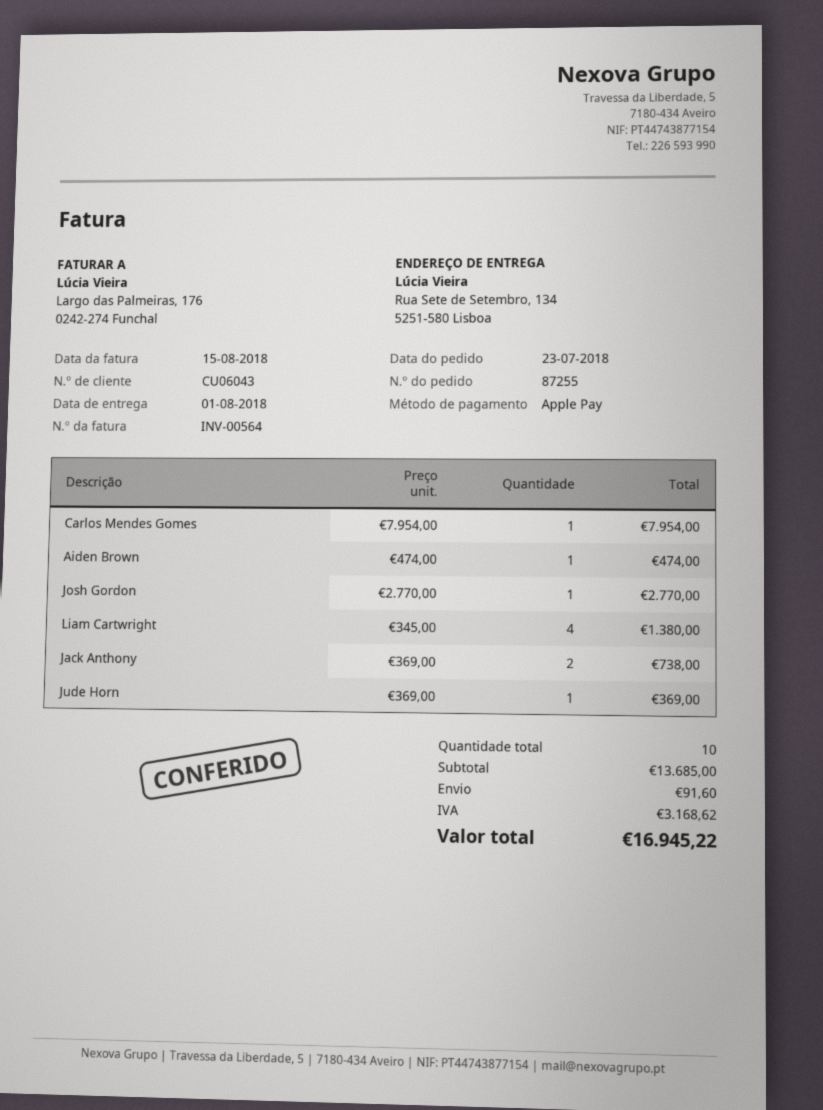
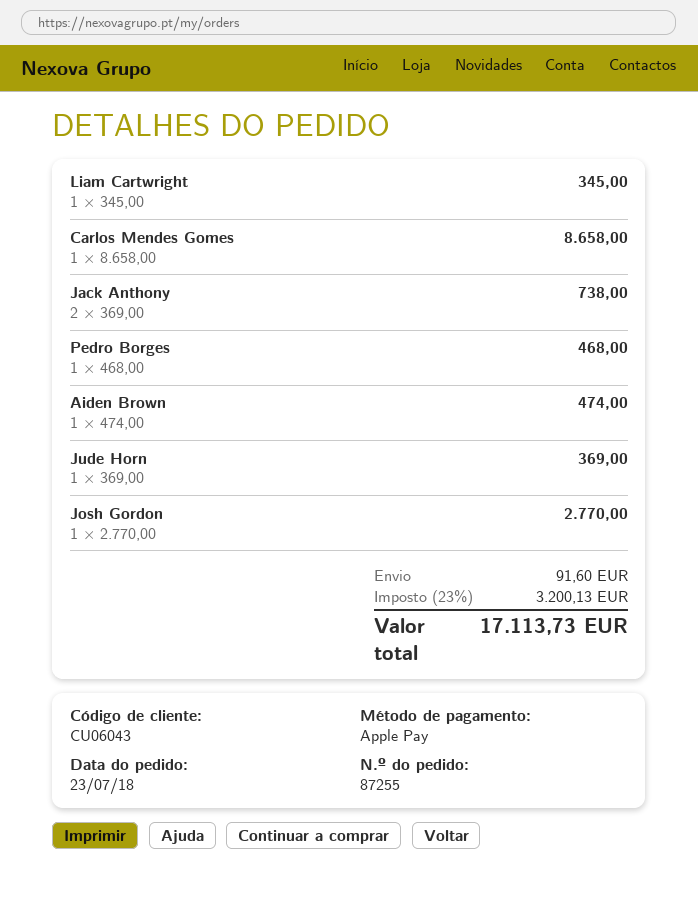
Carlos Mendes Gomes: 1 x 7954.00 = 7954.00 -> 1 x 8658.00 = 8658.00
Liam Cartwright: 4 x 345.00 = 1380.00 -> 1 x 345.00 = 345.00
Pedro Borges: none -> 1 x 468.00 = 468.00
tax: 3168.62 -> 3200.13
total: 16945.22 -> 17113.73

